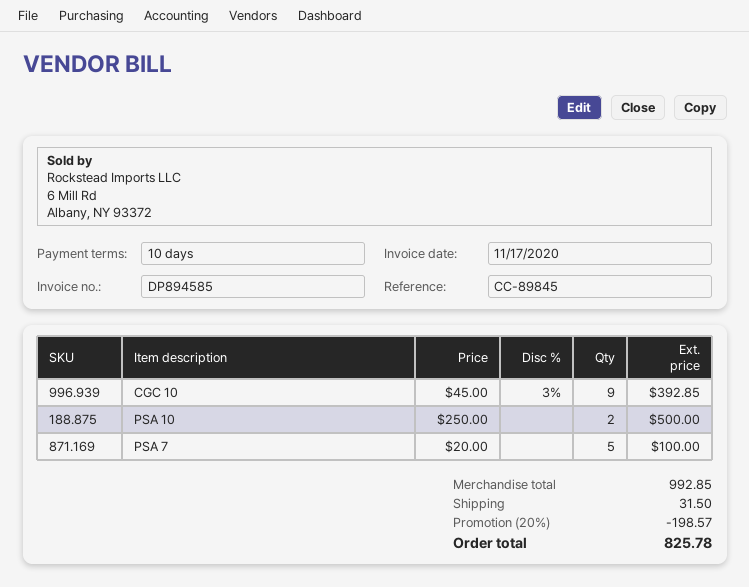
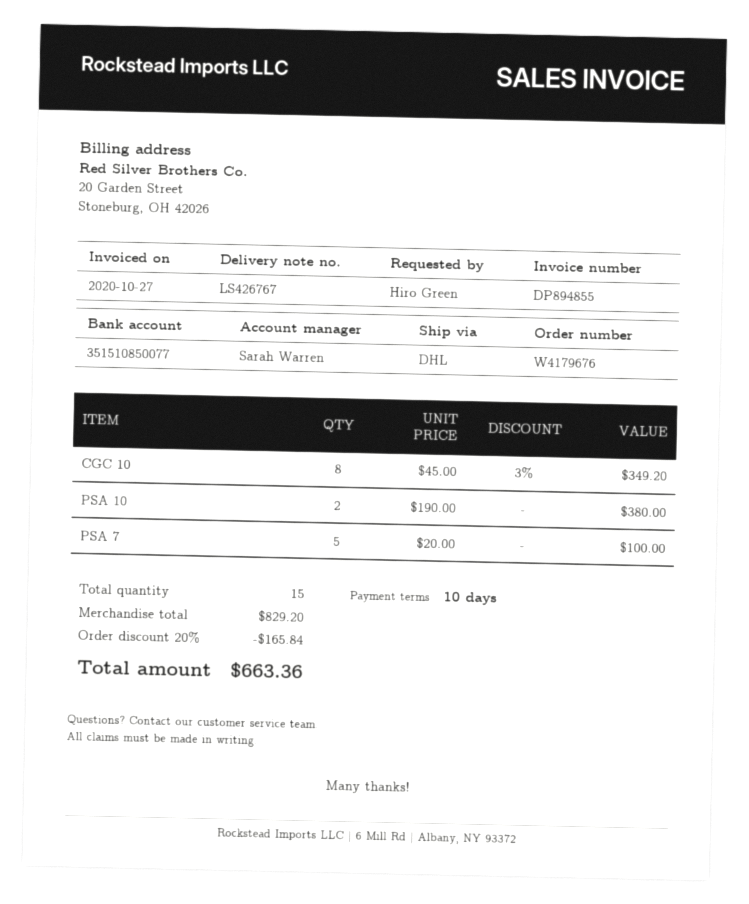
invoice number: DP894585 -> DP894855
invoice date: 2020-11-17 -> 2020-10-27
CGC 10: 9 x 45.00 - 3% = 392.85 -> 8 x 45.00 - 3% = 349.20
PSA 10: 2 x 250.00 = 500.00 -> 2 x 190.00 = 380.00
subtotal: 992.85 -> 829.20
discount: 20% = 198.57 -> 20% = 165.84
shipping: 31.50 -> none
total: 825.78 -> 663.36

